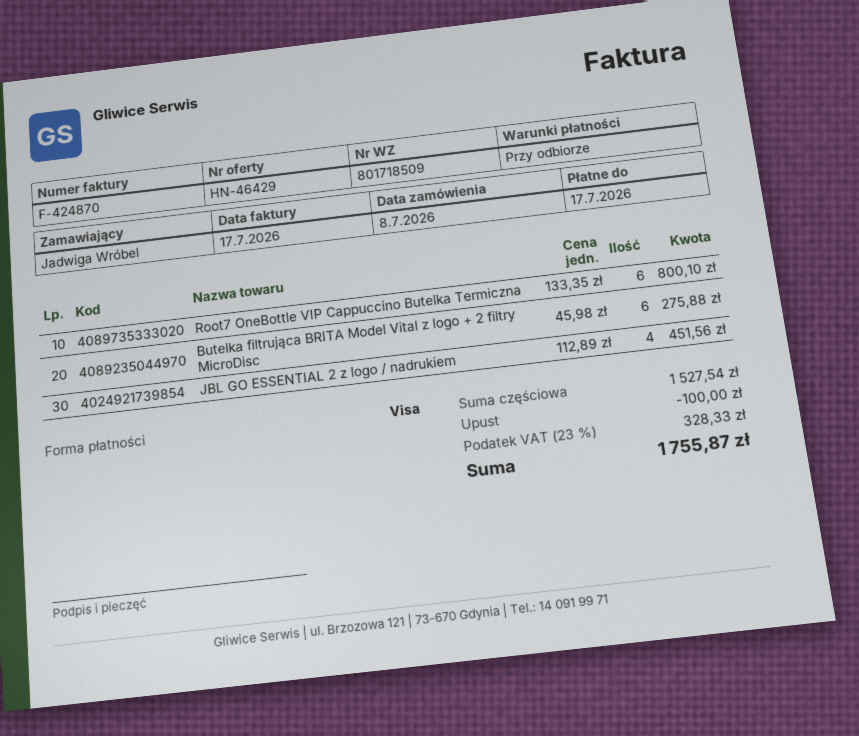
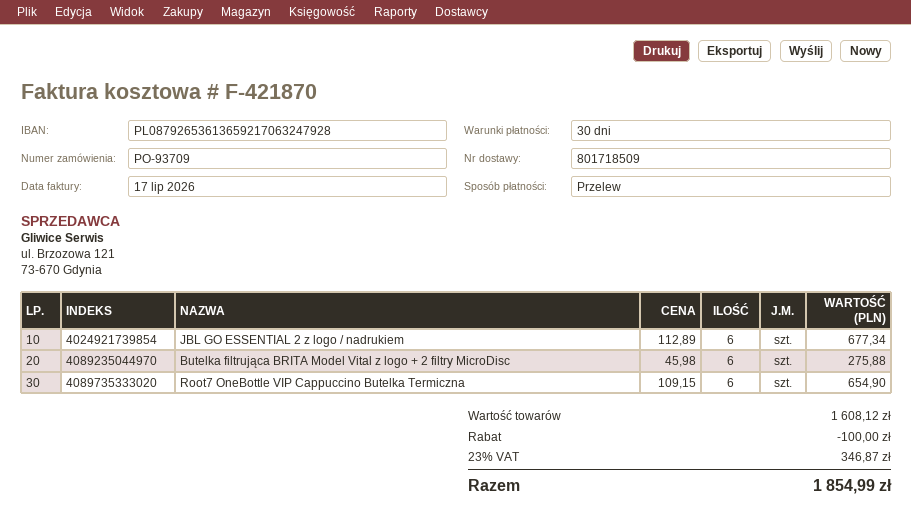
invoice number: F-424870 -> F-421870
payment terms: on receipt -> 30 days
payment method: Visa -> bank transfer
Root7 OneBottle VIP Cappuccino Butelka Termiczna: 6 x 133.35 = 800.10 -> 6 x 109.15 = 654.90
JBL GO ESSENTIAL 2 z logo / nadrukiem: 4 x 112.89 = 451.56 -> 6 x 112.89 = 677.34
subtotal: 1527.54 -> 1608.12
tax: 23% = 328.33 -> 23% = 346.87
total: 1755.87 -> 1854.99

